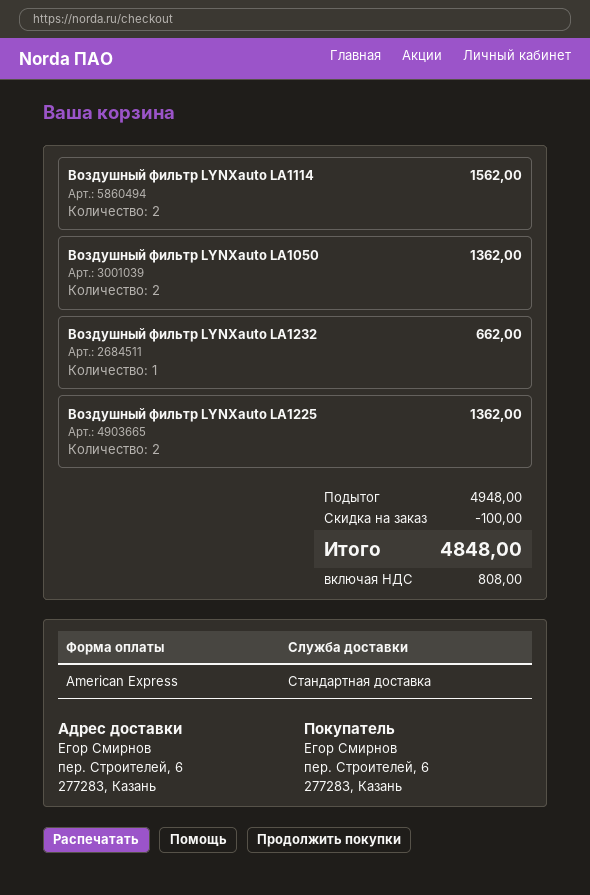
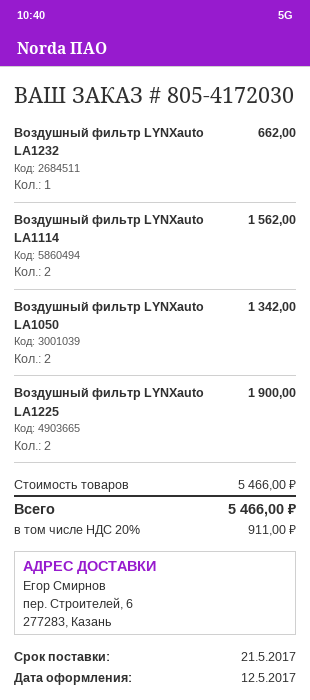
Воздушный фильтр LYNXauto LA1050: 2 for 1362.00 -> 2 for 1342.00
Воздушный фильтр LYNXauto LA1225: 2 for 1362.00 -> 2 for 1900.00
subtotal: 4948.00 -> 5466.00
discount: 100.00 -> none
tax: 808.00 -> 911.00
total: 4848.00 -> 5466.00

